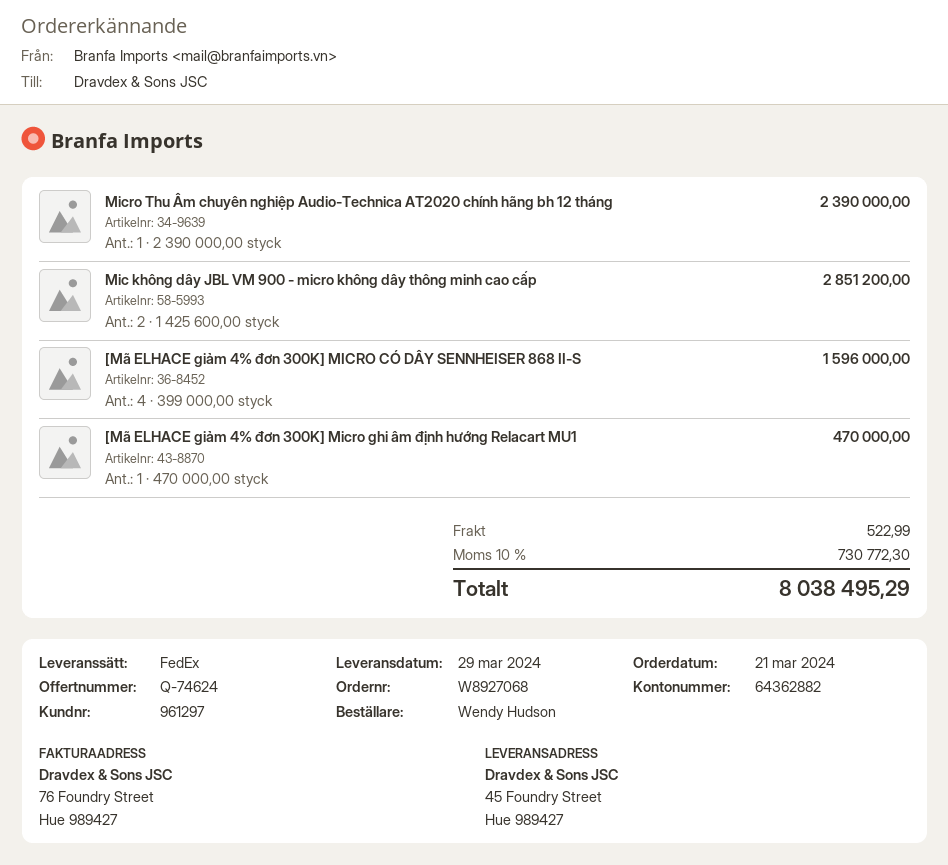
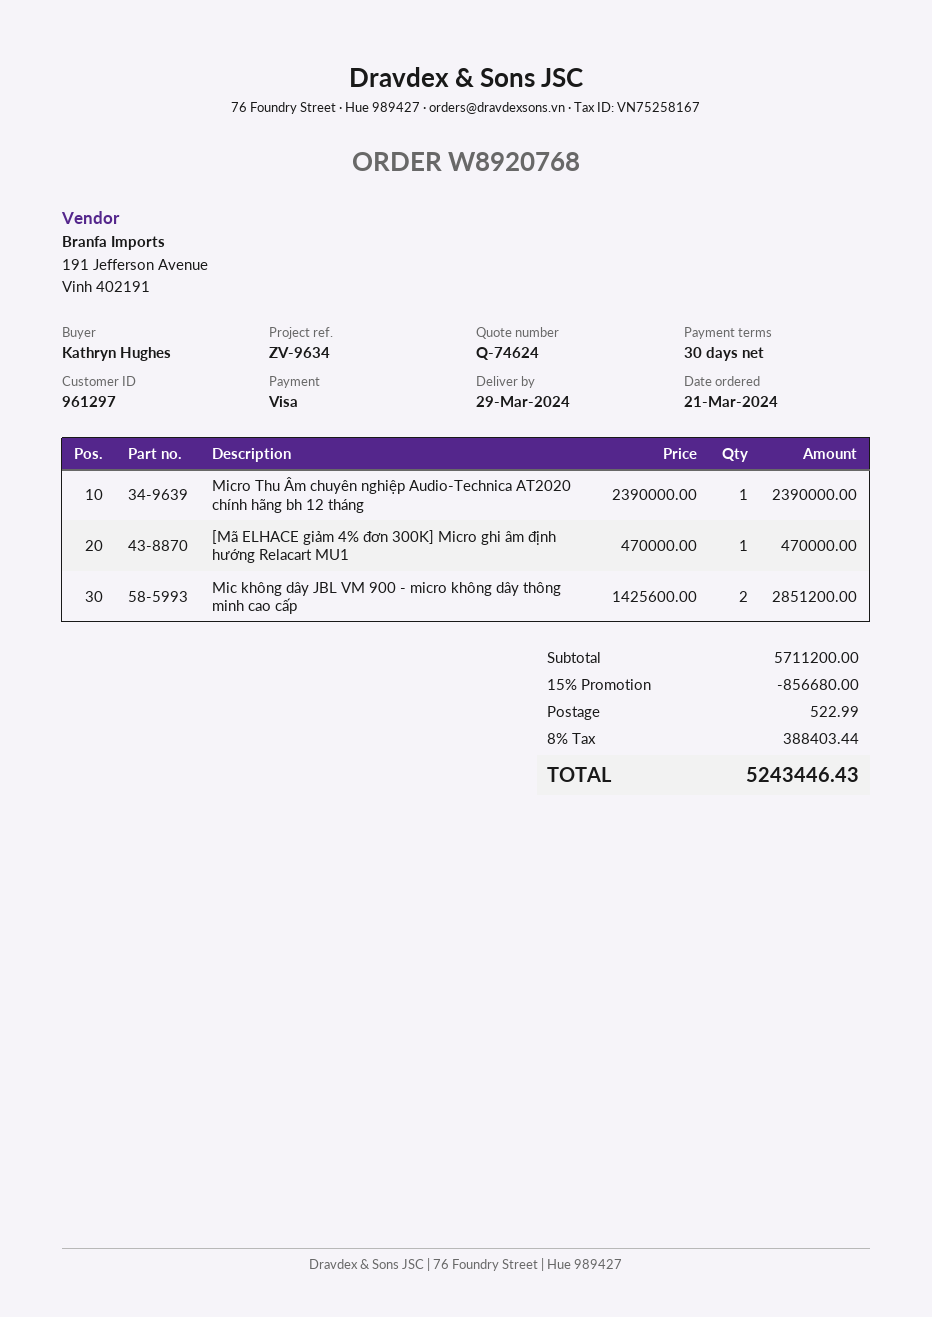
order number: W8927068 -> W8920768
ordered by: Wendy Hudson -> Kathryn Hughes
[Mã ELHACE giảm 4% đơn 300K] MICRO CÓ DÂY SENNHEISER 868 II-S: 4 x 399000.00 = 1596000.00 -> none
discount: none -> 15% = 856680.00
tax: 10% = 730772.30 -> 8% = 388403.44
total: 8038495.29 -> 5243446.43

